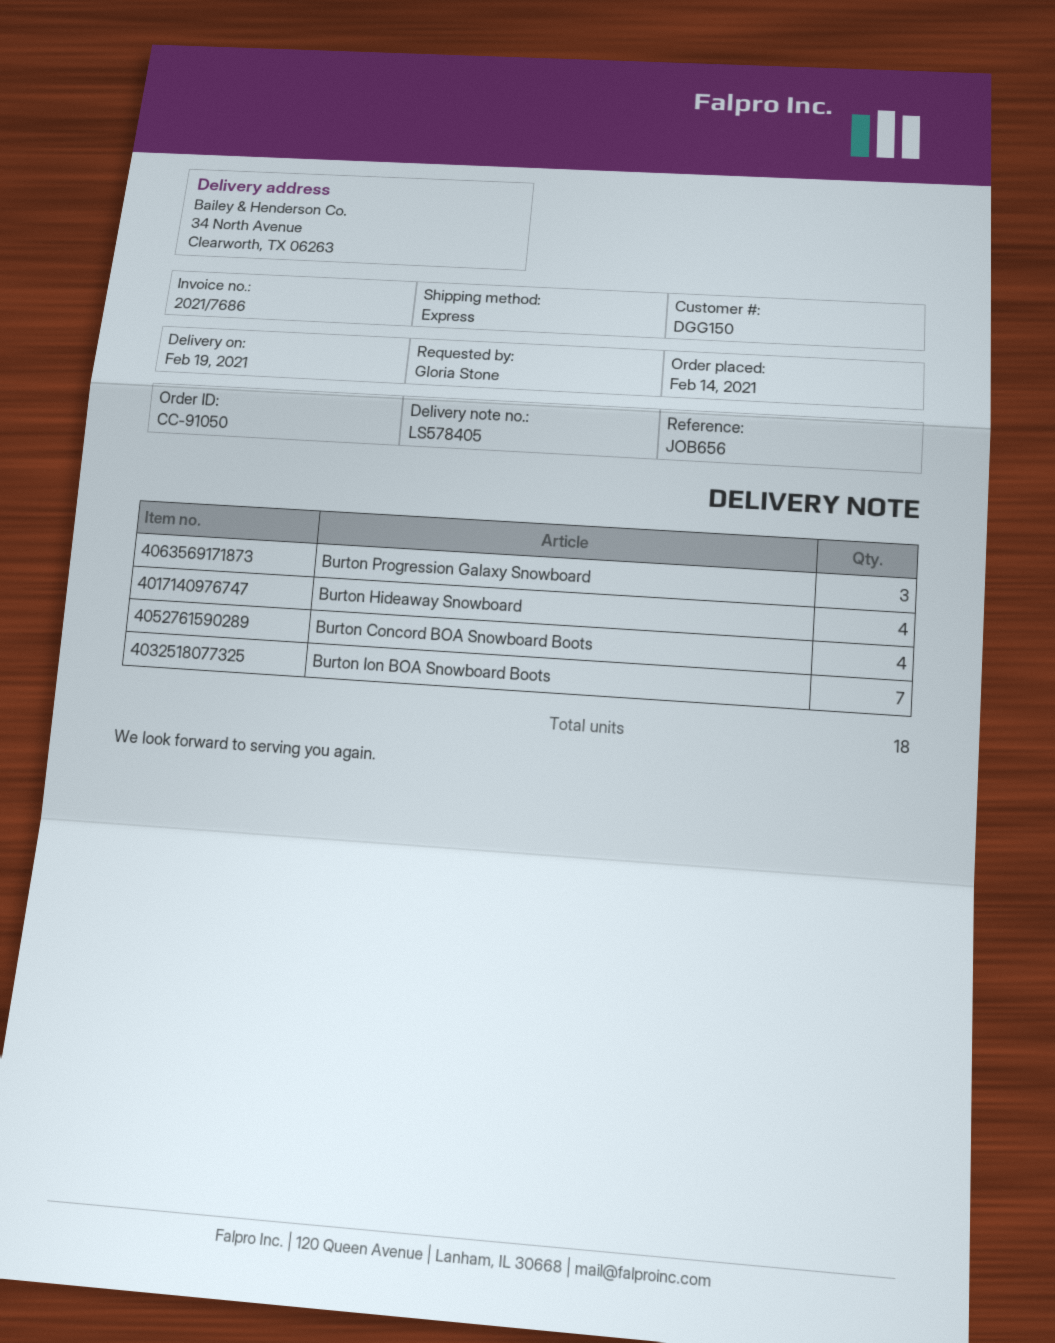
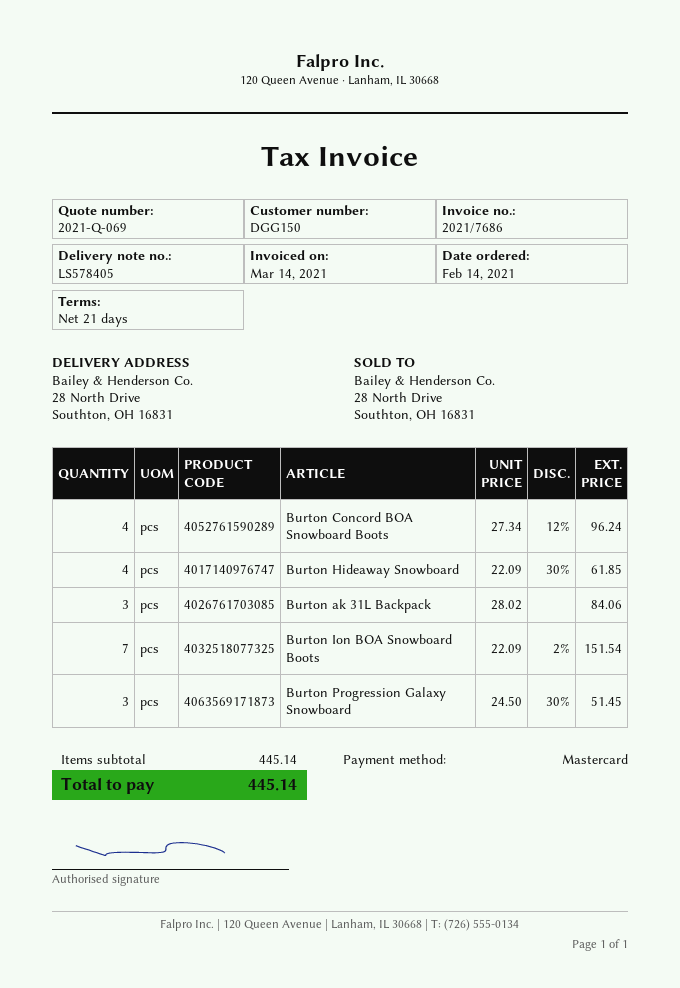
ship to: 34 North Avenue, Clearworth, TX 06263 -> 28 North Drive, Southton, OH 16831
Burton ak 31L Backpack: none -> 3

